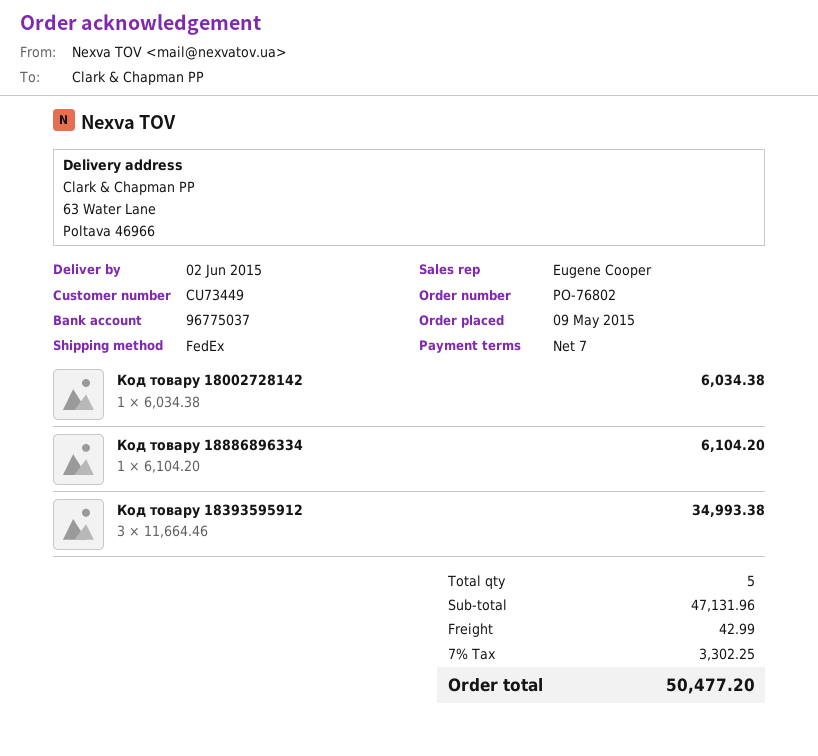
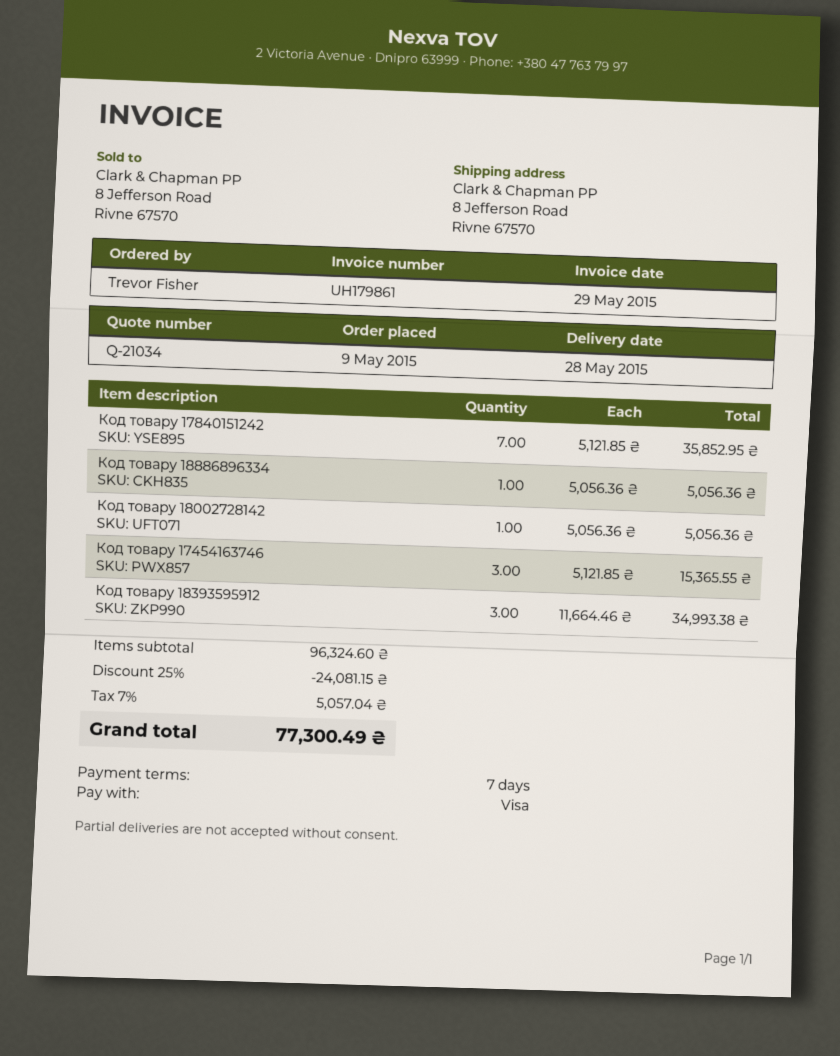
delivery date: 2015-06-02 -> 2015-05-28
ship to: 63 Water Lane, Poltava 46966 -> 8 Jefferson Road, Rivne 67570
Код товару 18002728142: 1 x 6034.38 = 6034.38 -> 1 x 5056.36 = 5056.36
Код товару 18886896334: 1 x 6104.20 = 6104.20 -> 1 x 5056.36 = 5056.36
Код товару 17840151242: none -> 7 x 5121.85 = 35852.95
Код товару 17454163746: none -> 3 x 5121.85 = 15365.55
subtotal: 47131.96 -> 96324.60
discount: none -> 25% = 24081.15
shipping: 42.99 -> none
tax: 7% = 3302.25 -> 7% = 5057.04
total: 50477.20 -> 77300.49

